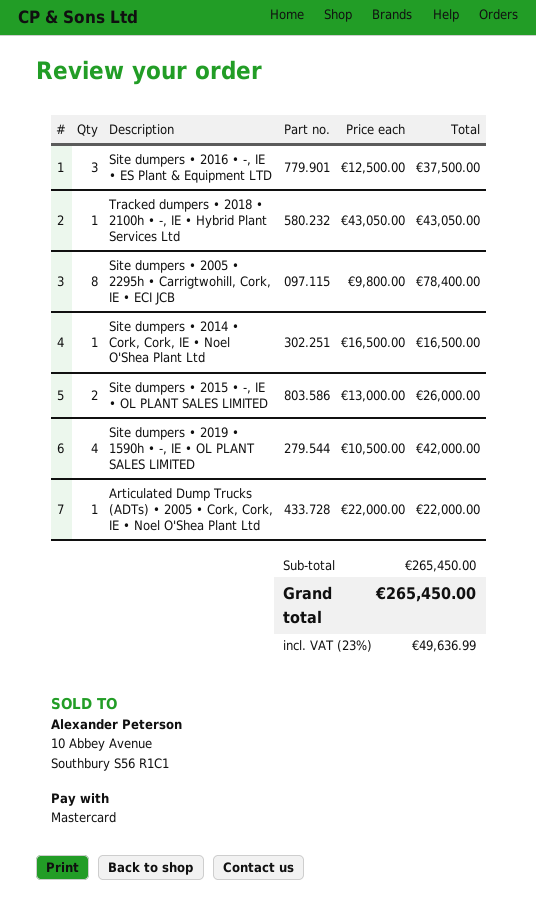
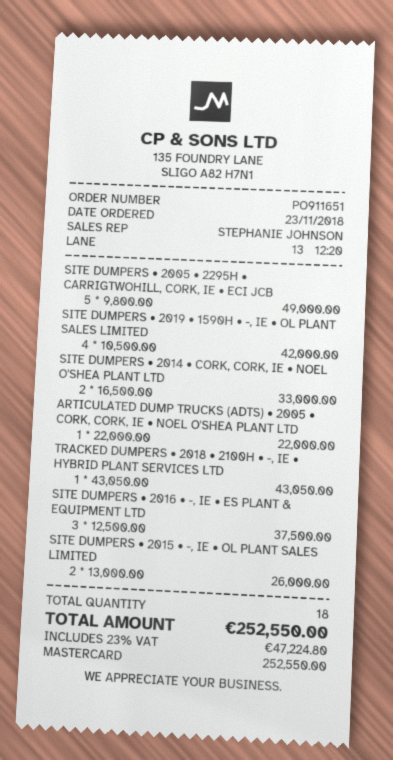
Site dumpers • 2005 • 2295h • Carrigtwohill, Cork, IE • ECI JCB: 8 x 9800.00 = 78400.00 -> 5 x 9800.00 = 49000.00
Site dumpers • 2014 • Cork, Cork, IE • Noel O'Shea Plant Ltd: 1 x 16500.00 = 16500.00 -> 2 x 16500.00 = 33000.00
tax: 23% = 49636.99 -> 23% = 47224.80
total: 265450.00 -> 252550.00

